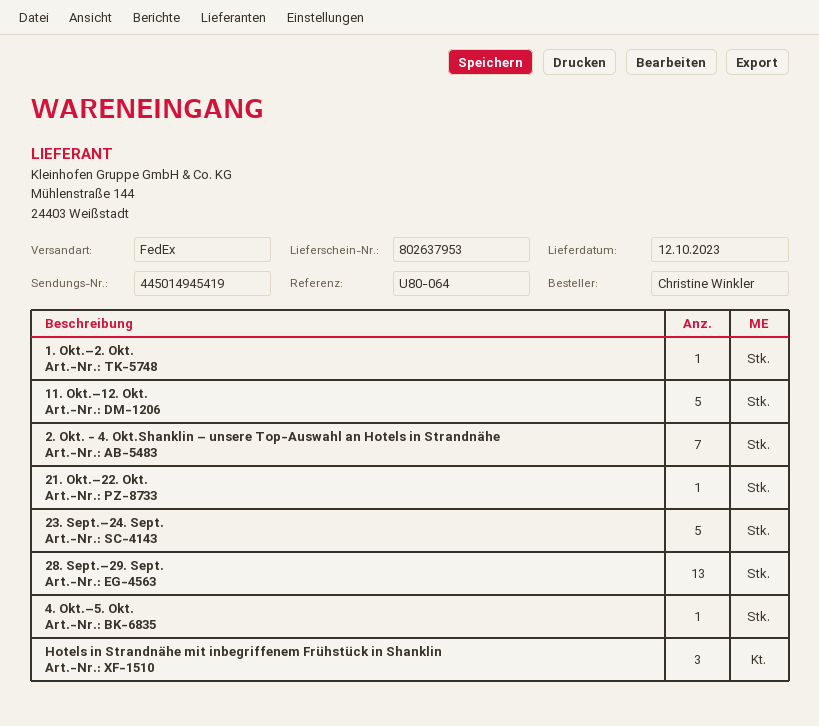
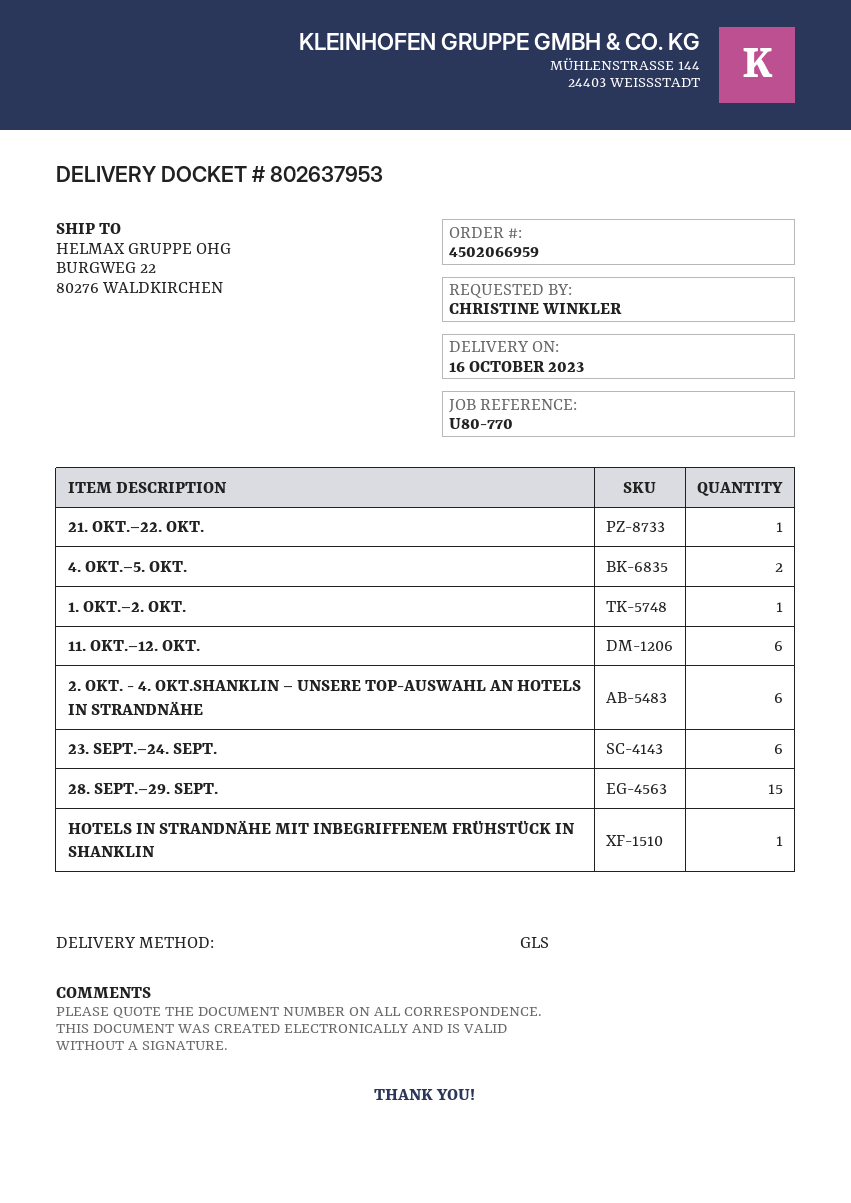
delivery date: 2023-10-12 -> 2023-10-16
reference: U80-064 -> U80-770
shipping method: FedEx -> GLS
11. Okt.–12. Okt.: 5 -> 6
2. Okt. - 4. Okt.Shanklin – unsere Top-Auswahl an Hotels in Strandnähe: 7 -> 6
23. Sept.–24. Sept.: 5 -> 6
28. Sept.–29. Sept.: 13 -> 15
4. Okt.–5. Okt.: 1 -> 2
Hotels in Strandnähe mit inbegriffenem Frühstück in Shanklin: 3 -> 1

